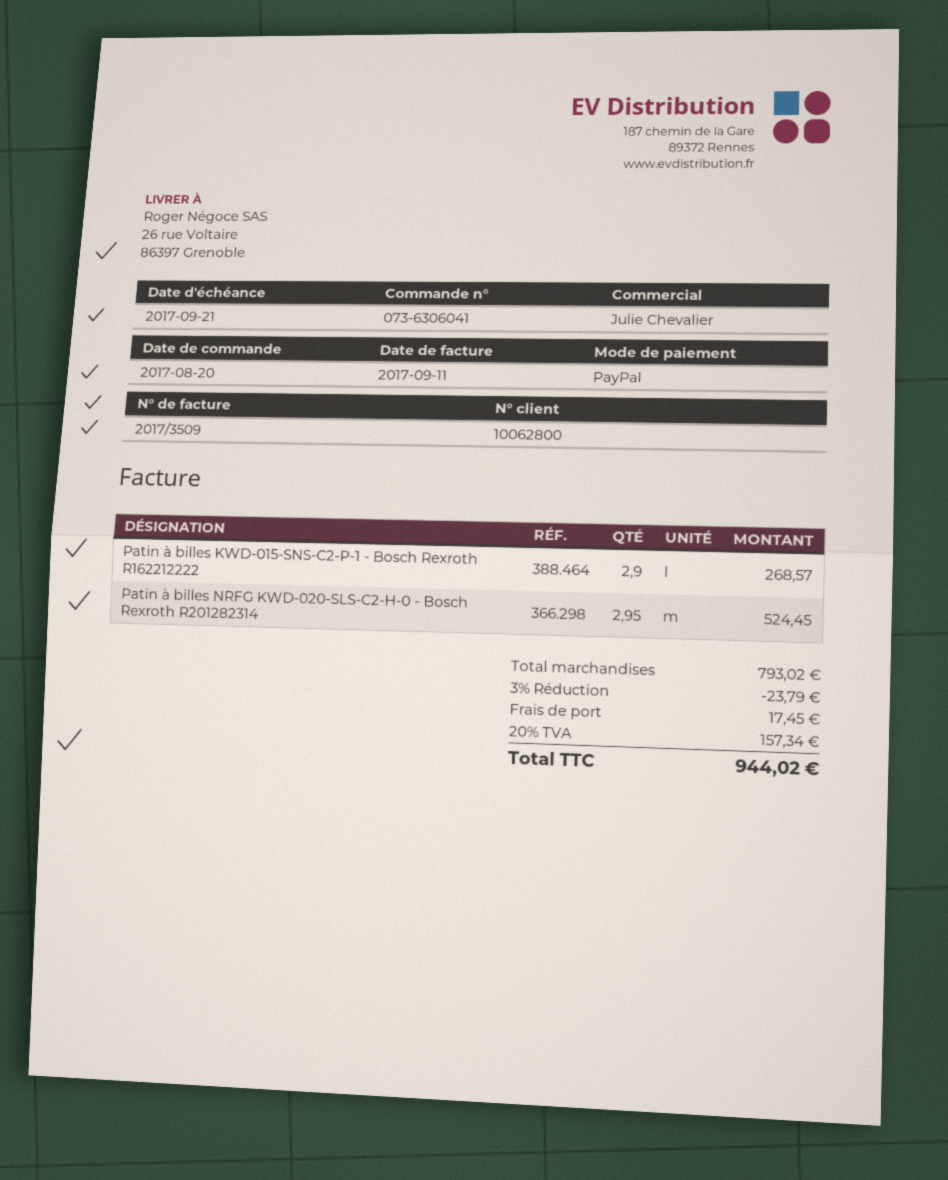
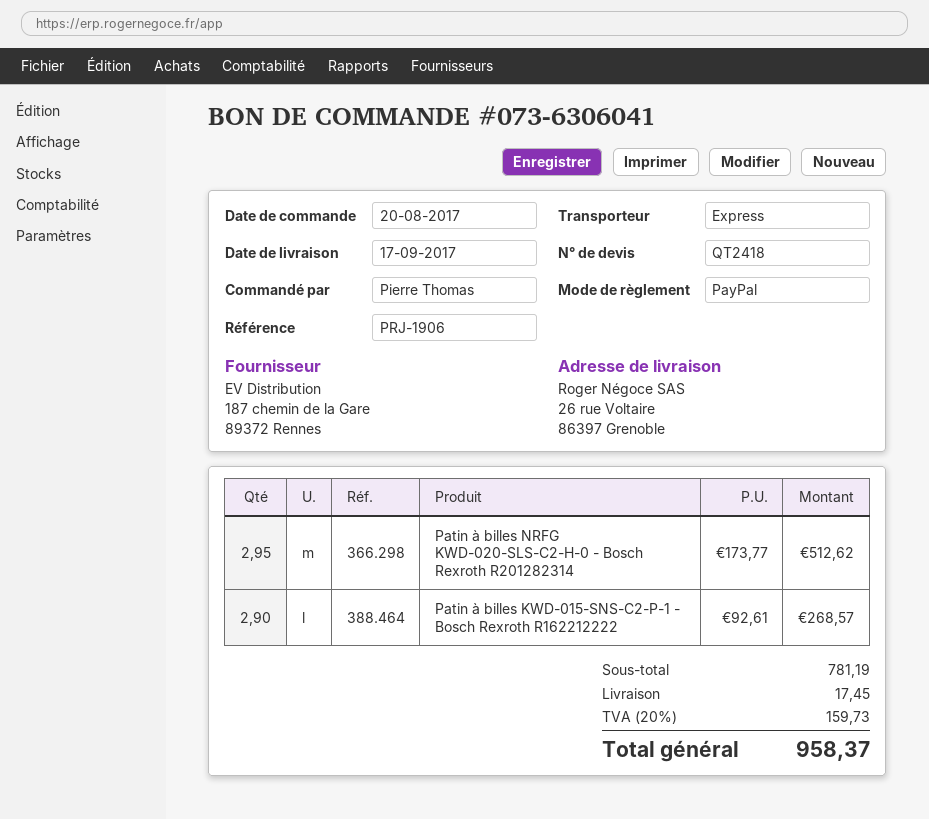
Patin à billes NRFG KWD-020-SLS-C2-H-0 - Bosch Rexroth R201282314: 2.95 for 524.45 -> 2.95 for 512.62
subtotal: 793.02 -> 781.19
discount: 3% = 23.79 -> none
tax: 20% = 157.34 -> 20% = 159.73
total: 944.02 -> 958.37

